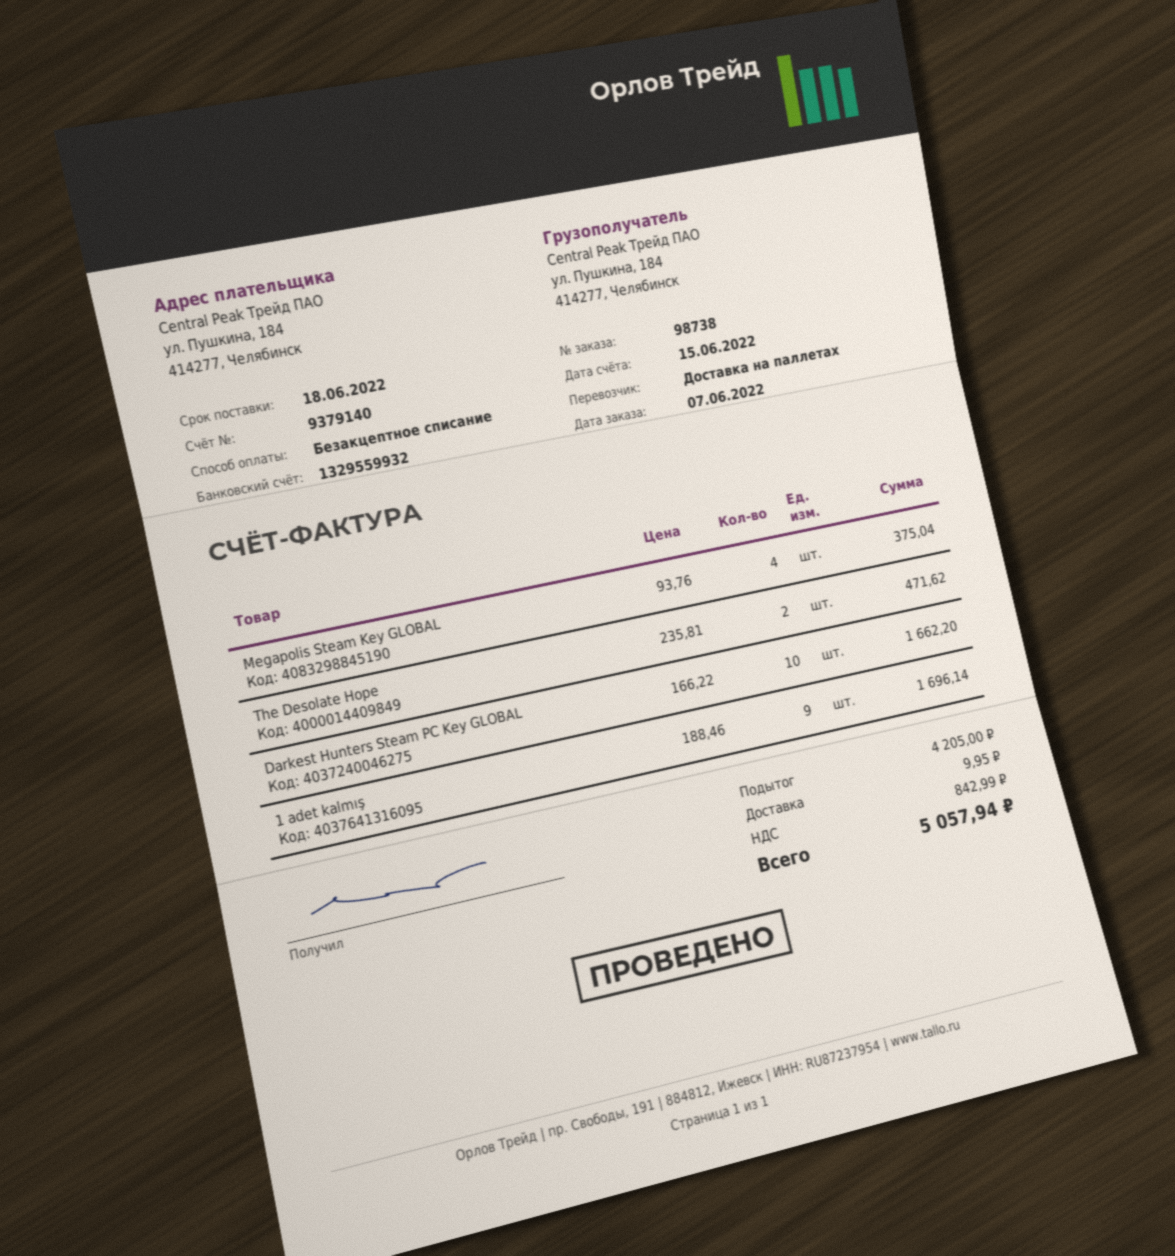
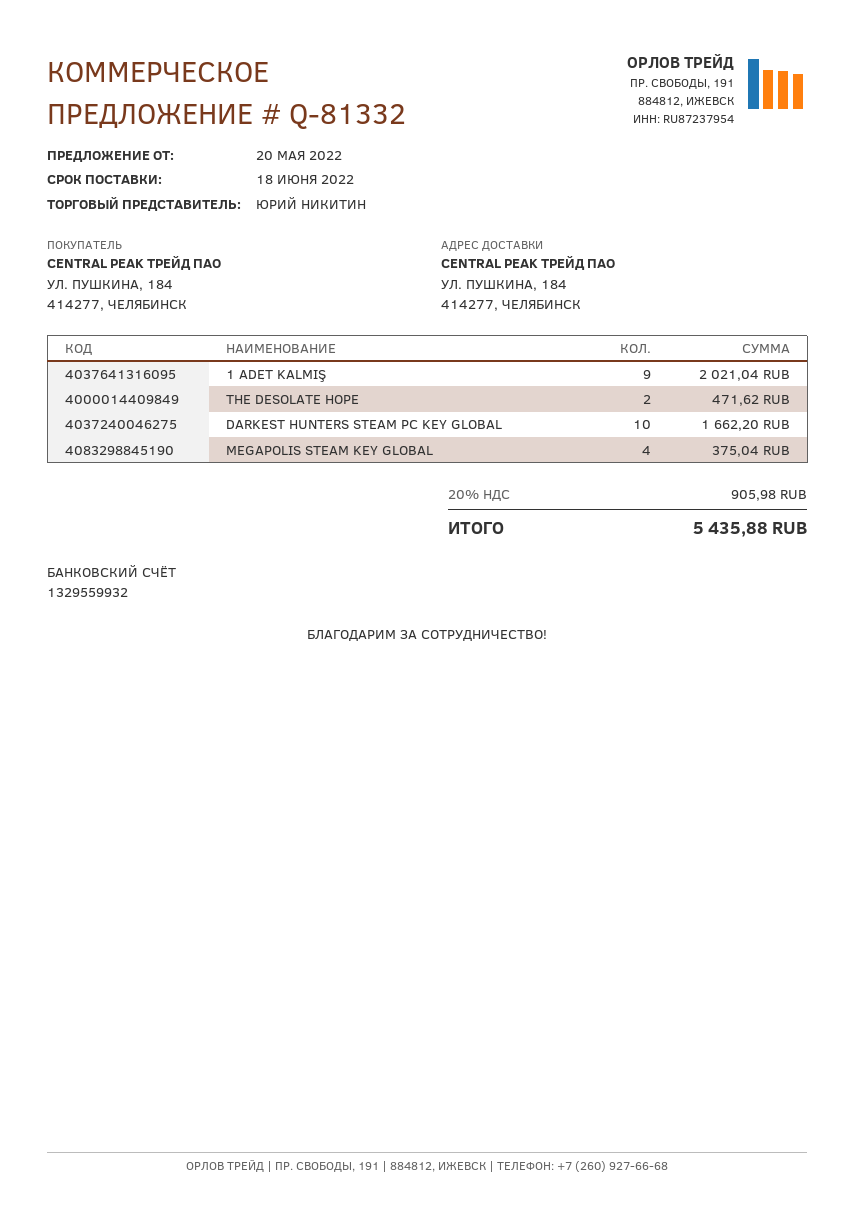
1 adet kalmış: 9 for 1696.14 -> 9 for 2021.04
shipping: 9.95 -> none
tax: 842.99 -> 905.98
total: 5057.94 -> 5435.88

